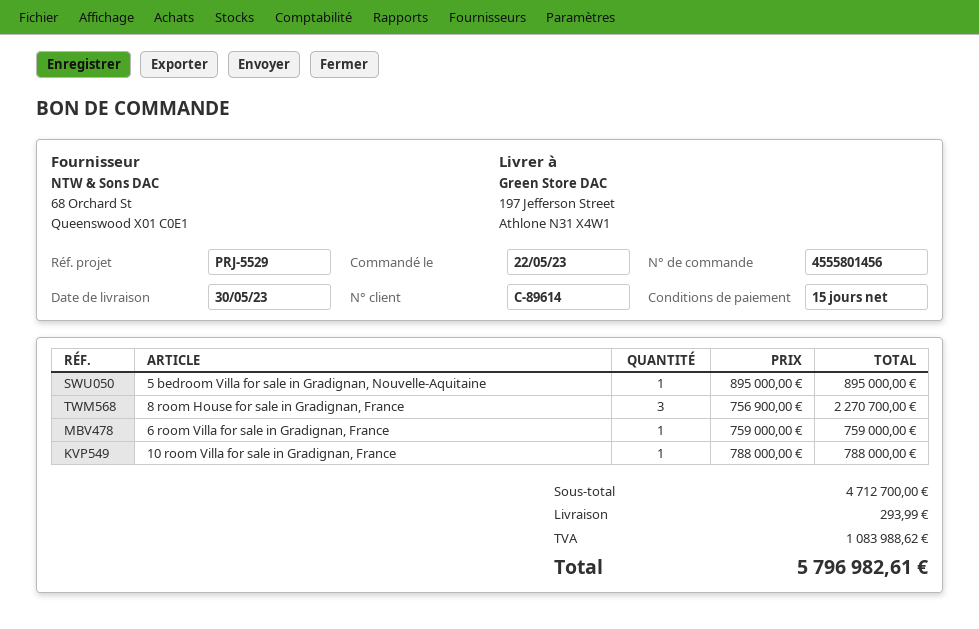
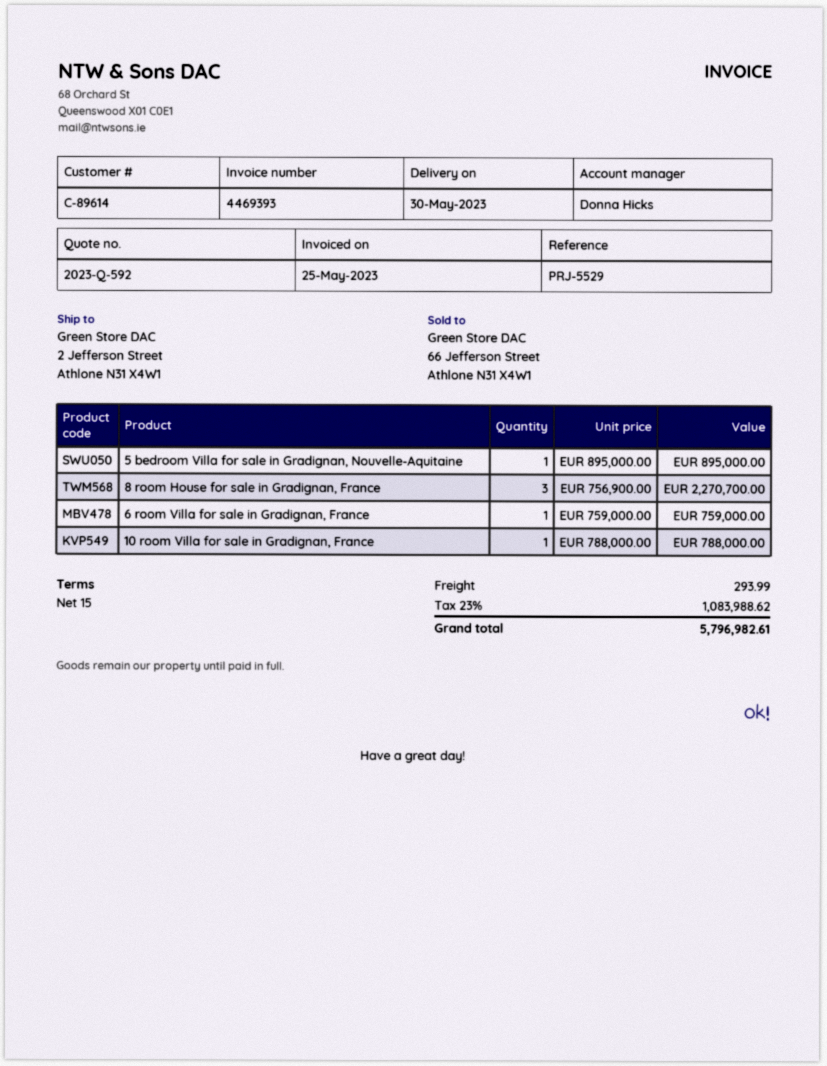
ship to: 197 Jefferson Street, Athlone N31 X4W1 -> 2 Jefferson Street, Athlone N31 X4W1

